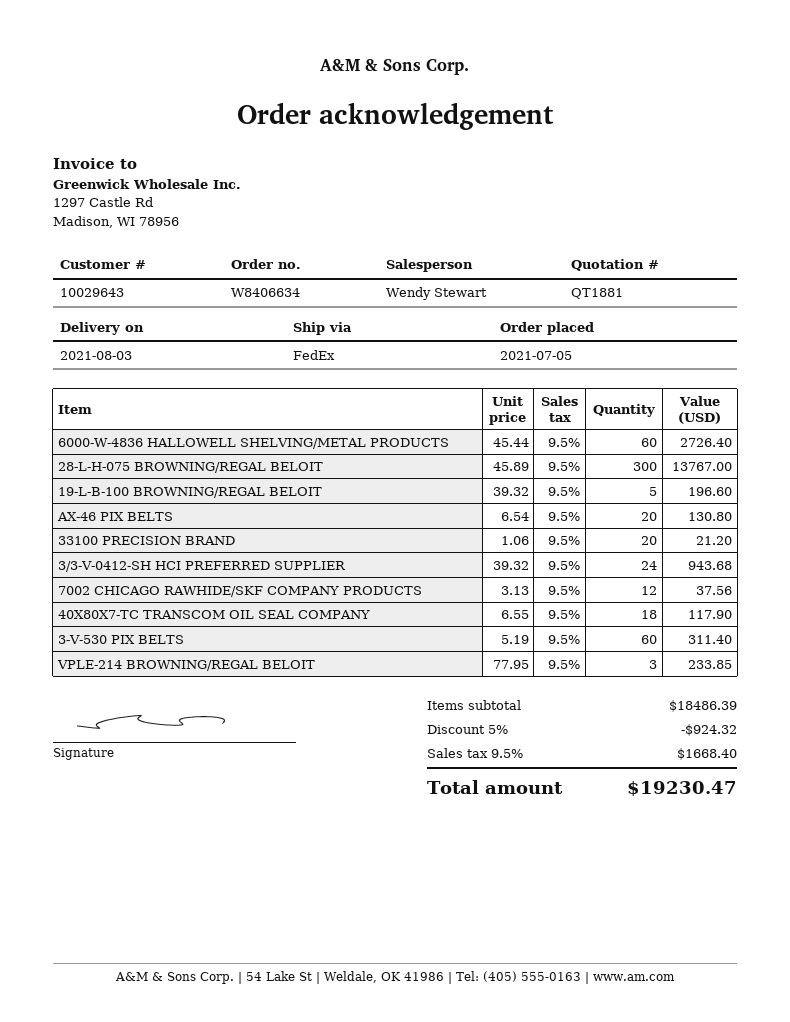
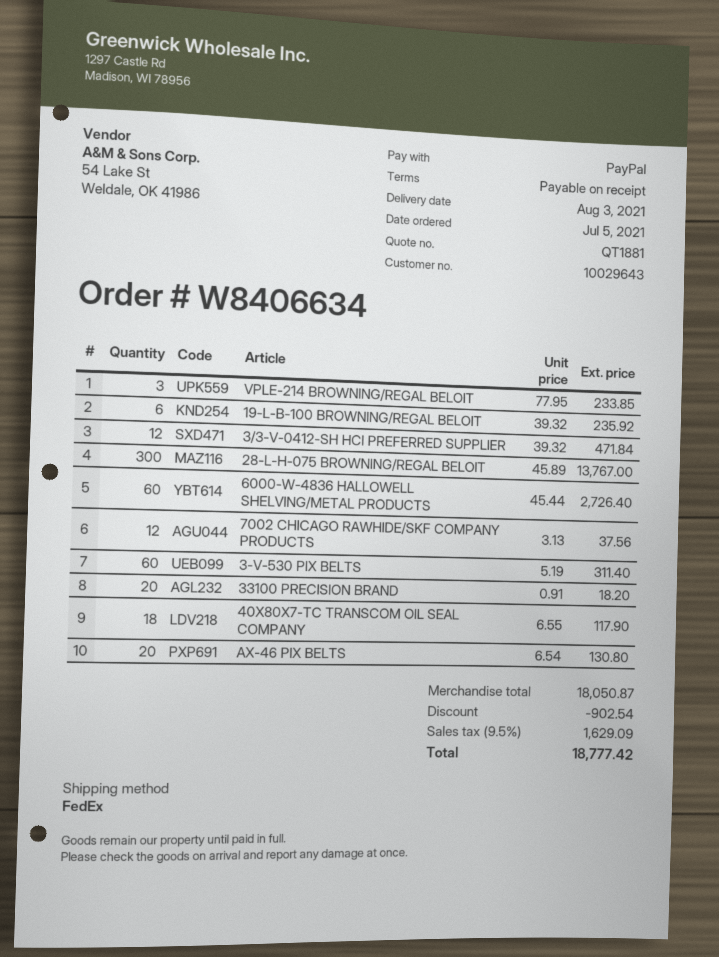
19-L-B-100 BROWNING/REGAL BELOIT: 5 x 39.32 = 196.60 -> 6 x 39.32 = 235.92
33100 PRECISION BRAND: 20 x 1.06 = 21.20 -> 20 x 0.91 = 18.20
3/3-V-0412-SH HCI PREFERRED SUPPLIER: 24 x 39.32 = 943.68 -> 12 x 39.32 = 471.84
subtotal: 18486.39 -> 18050.87
discount: 924.32 -> 902.54
tax: 9.5% = 1668.40 -> 9.5% = 1629.09
total: 19230.47 -> 18777.42

